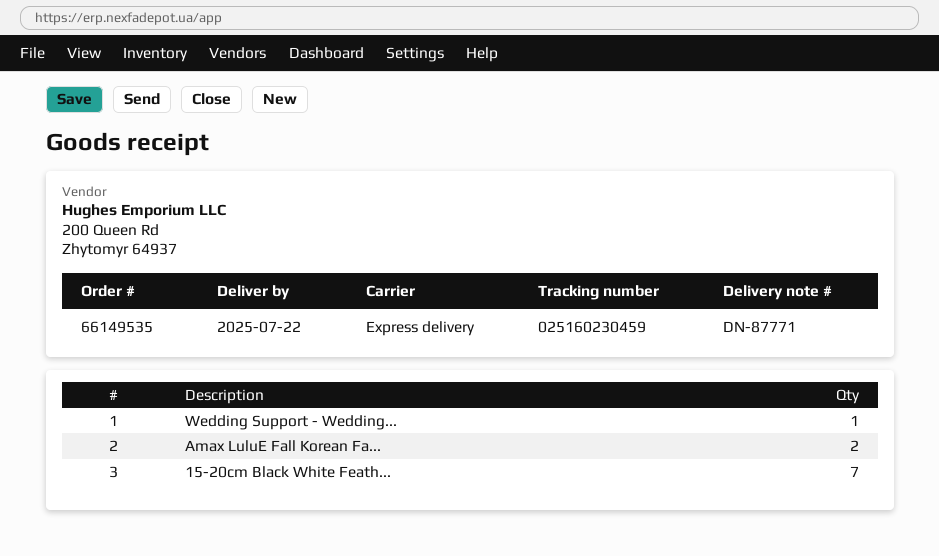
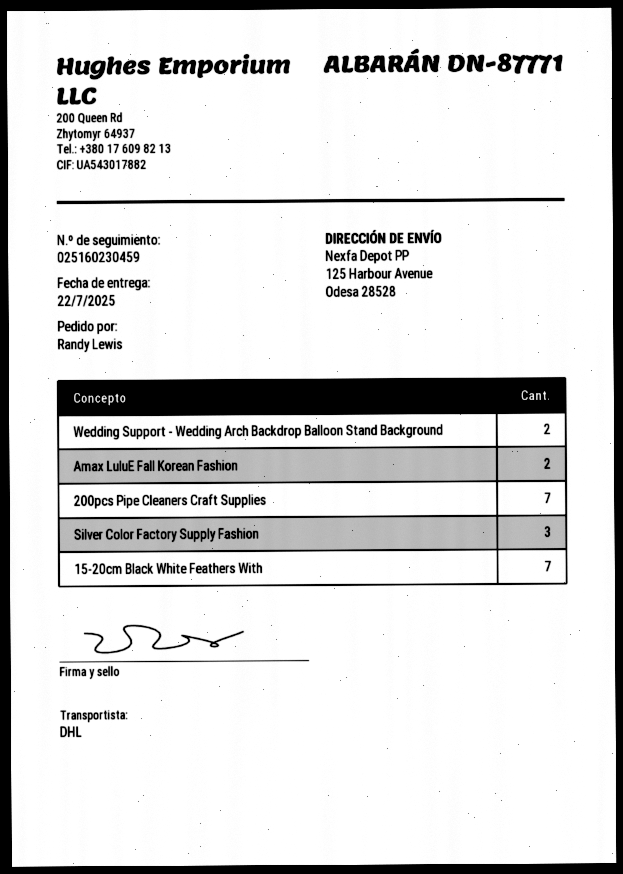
shipping method: express -> DHL
Wedding Support - Wedding...: 1 -> 2
200pcs Pipe Cleaners Craft Supplies: none -> 7
Silver Color Factory Supply Fashion: none -> 3

